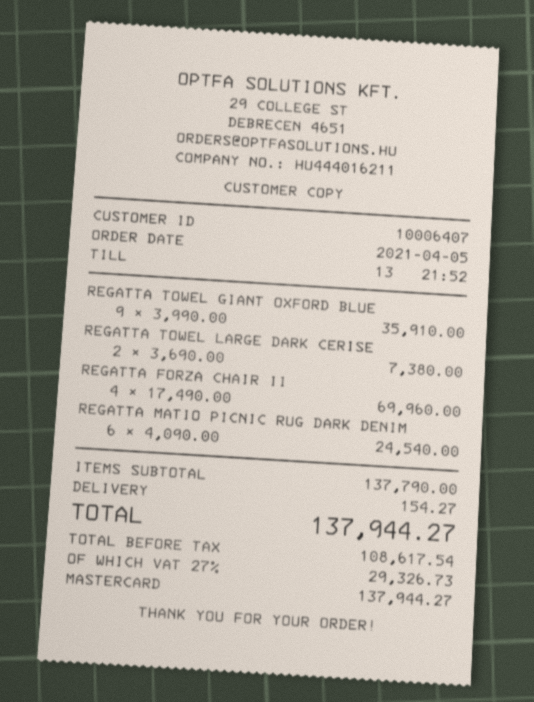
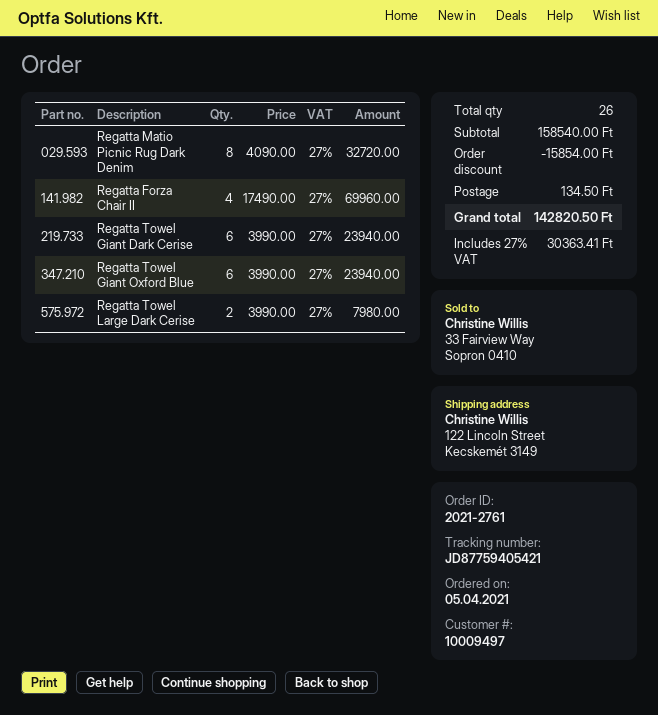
customer number: 10006407 -> 10009497
REGATTA TOWEL GIANT OXFORD BLUE: 9 x 3990.00 = 35910.00 -> 6 x 3990.00 = 23940.00
REGATTA TOWEL LARGE DARK CERISE: 2 x 3690.00 = 7380.00 -> 2 x 3990.00 = 7980.00
REGATTA MATIO PICNIC RUG DARK DENIM: 6 x 4090.00 = 24540.00 -> 8 x 4090.00 = 32720.00
Regatta Towel Giant Dark Cerise: none -> 6 x 3990.00 = 23940.00
subtotal: 137790.00 -> 158540.00
discount: none -> 15854.00
shipping: 154.27 -> 134.50
tax: 27% = 29326.73 -> 27% = 30363.41
total: 137944.27 -> 142820.50

